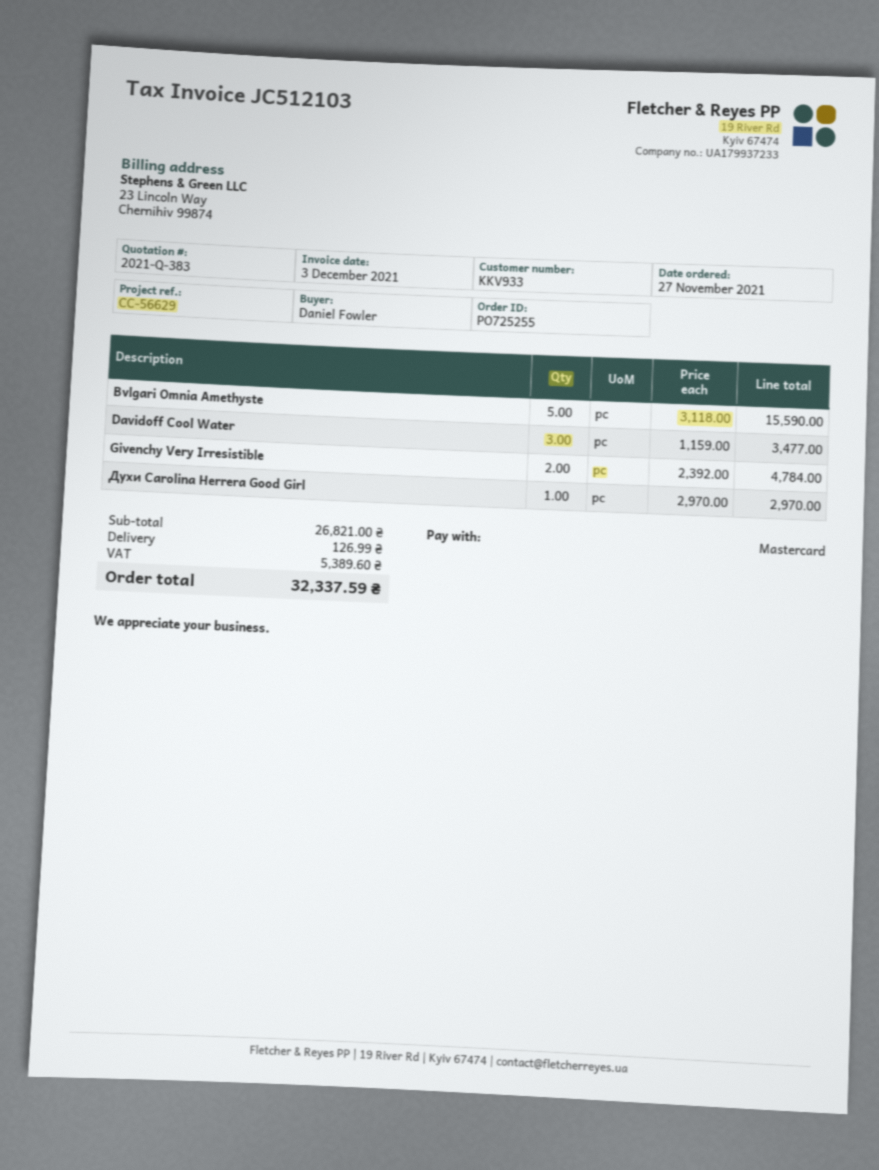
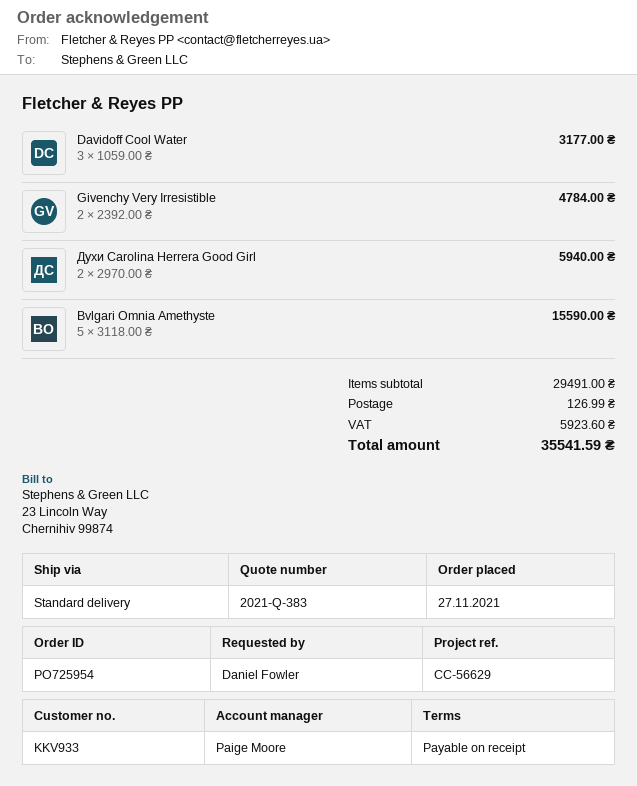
order number: PO725255 -> PO725954
Davidoff Cool Water: 3 x 1159.00 = 3477.00 -> 3 x 1059.00 = 3177.00
Духи Carolina Herrera Good Girl: 1 x 2970.00 = 2970.00 -> 2 x 2970.00 = 5940.00
subtotal: 26821.00 -> 29491.00
tax: 5389.60 -> 5923.60
total: 32337.59 -> 35541.59

